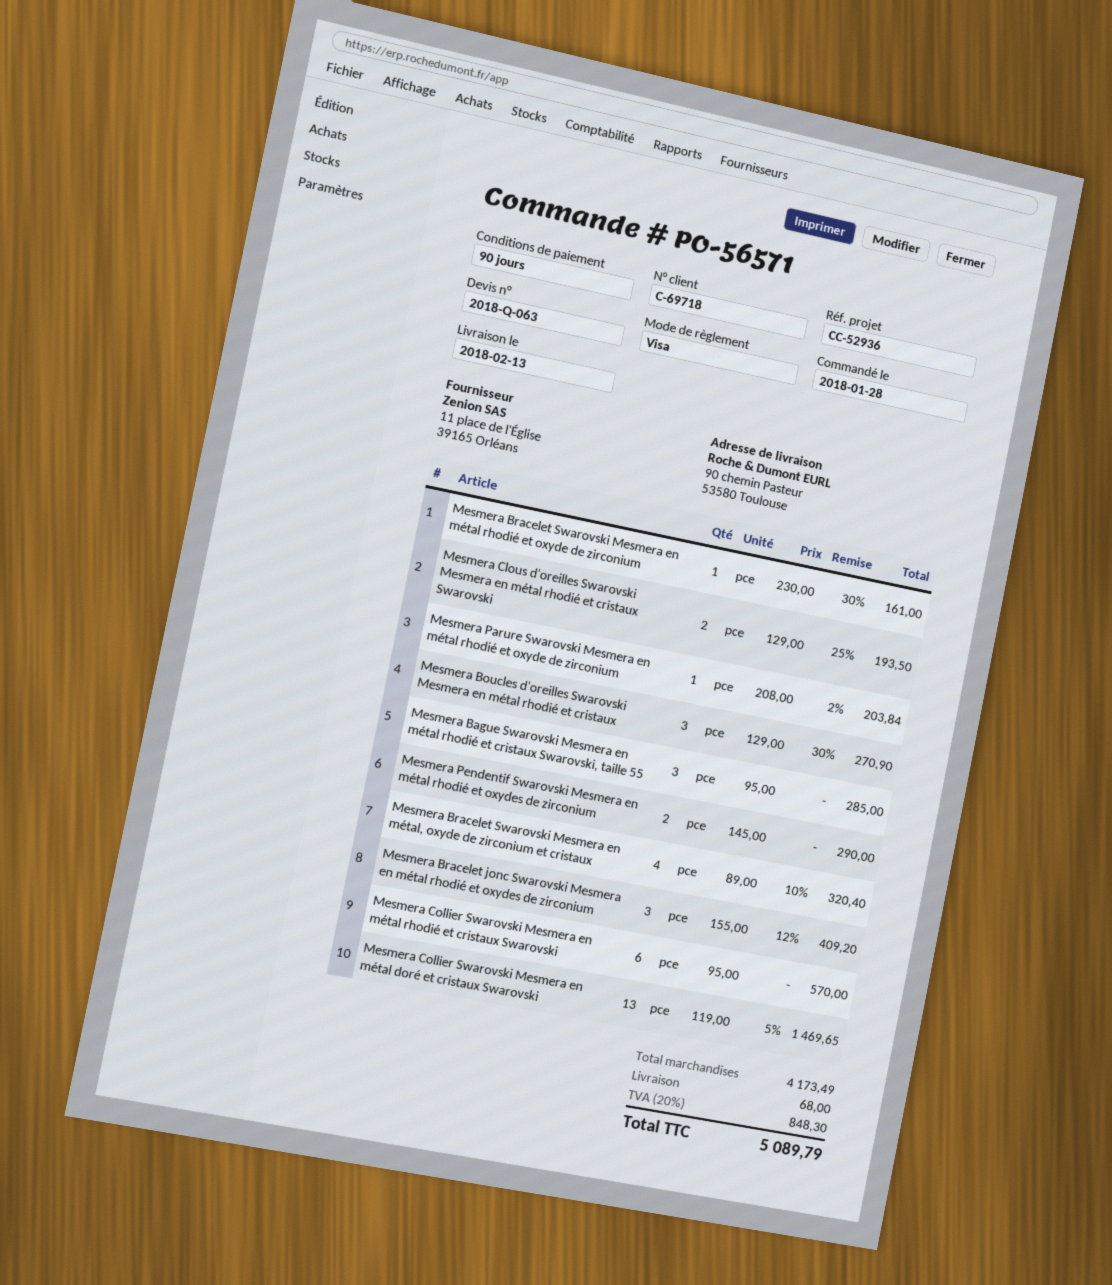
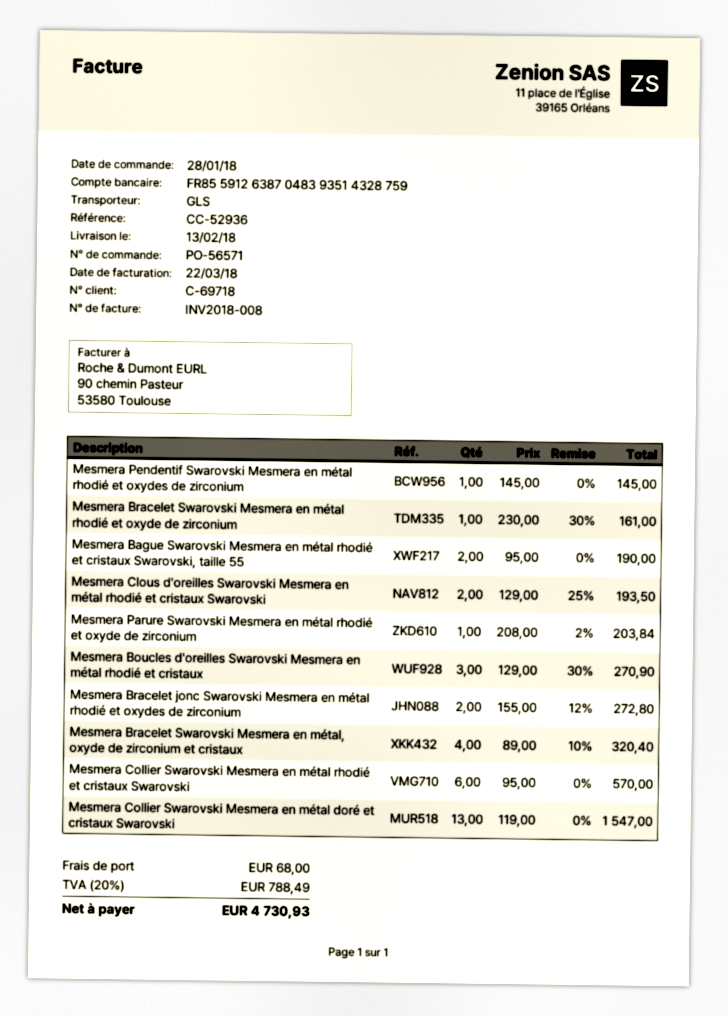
Mesmera Bague Swarovski Mesmera en métal rhodié et cristaux Swarovski, taille 55: 3 x 95.00 = 285.00 -> 2 x 95.00 = 190.00
Mesmera Pendentif Swarovski Mesmera en métal rhodié et oxydes de zirconium: 2 x 145.00 = 290.00 -> 1 x 145.00 = 145.00
Mesmera Bracelet jonc Swarovski Mesmera en métal rhodié et oxydes de zirconium: 3 x 155.00 - 12% = 409.20 -> 2 x 155.00 - 12% = 272.80
Mesmera Collier Swarovski Mesmera en métal doré et cristaux Swarovski: 13 x 119.00 - 5% = 1469.65 -> 13 x 119.00 = 1547.00
tax: 20% = 848.30 -> 20% = 788.49
total: 5089.79 -> 4730.93

